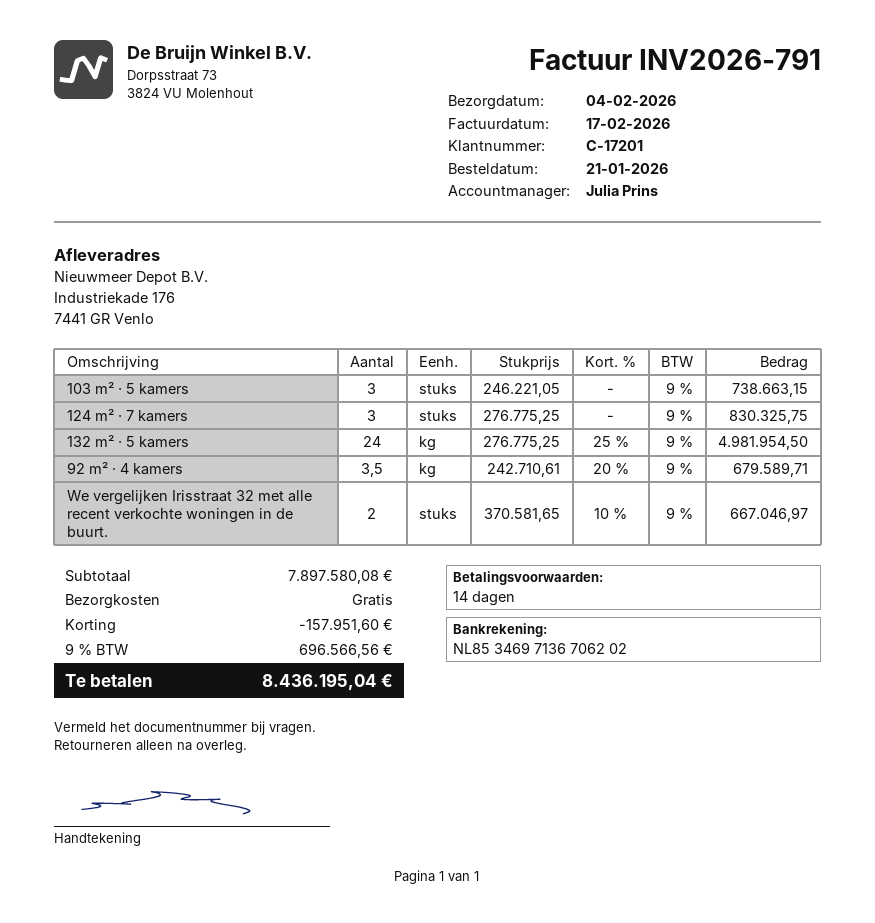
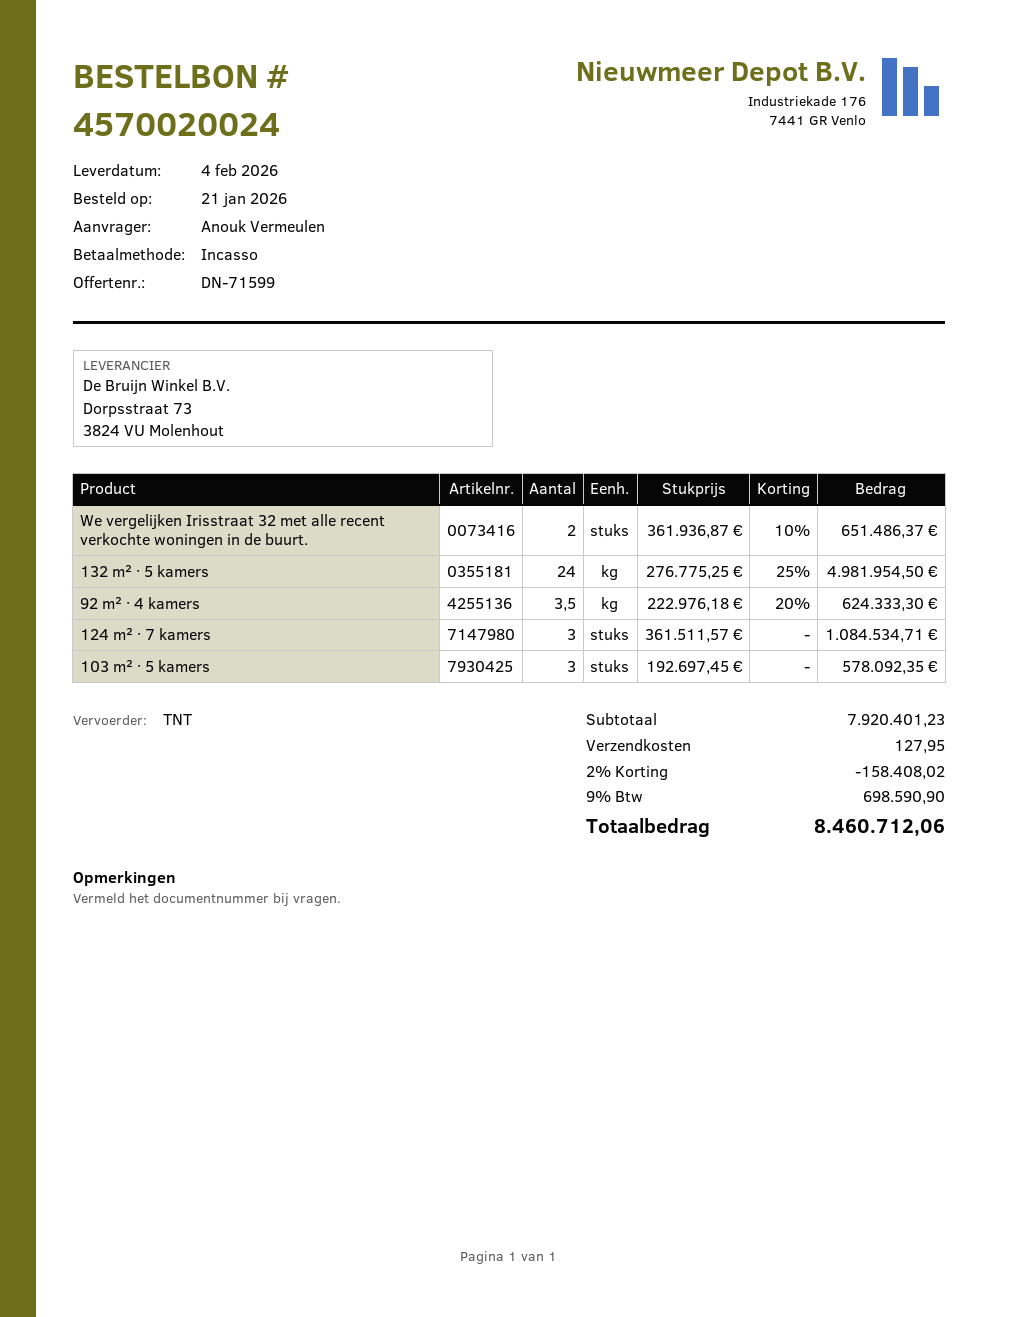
103 m² · 5 kamers: 3 x 246221.05 = 738663.15 -> 3 x 192697.45 = 578092.35
124 m² · 7 kamers: 3 x 276775.25 = 830325.75 -> 3 x 361511.57 = 1084534.71
92 m² · 4 kamers: 3.5 x 242710.61 - 20% = 679589.71 -> 3.5 x 222976.18 - 20% = 624333.30
We vergelijken Irisstraat 32 met alle recent verkochte woningen in de buurt.: 2 x 370581.65 - 10% = 667046.97 -> 2 x 361936.87 - 10% = 651486.37
subtotal: 7897580.08 -> 7920401.23
discount: 157951.60 -> 158408.02
shipping: 0.00 -> 127.95
tax: 9% = 696566.56 -> 9% = 698590.90
total: 8436195.04 -> 8460712.06

